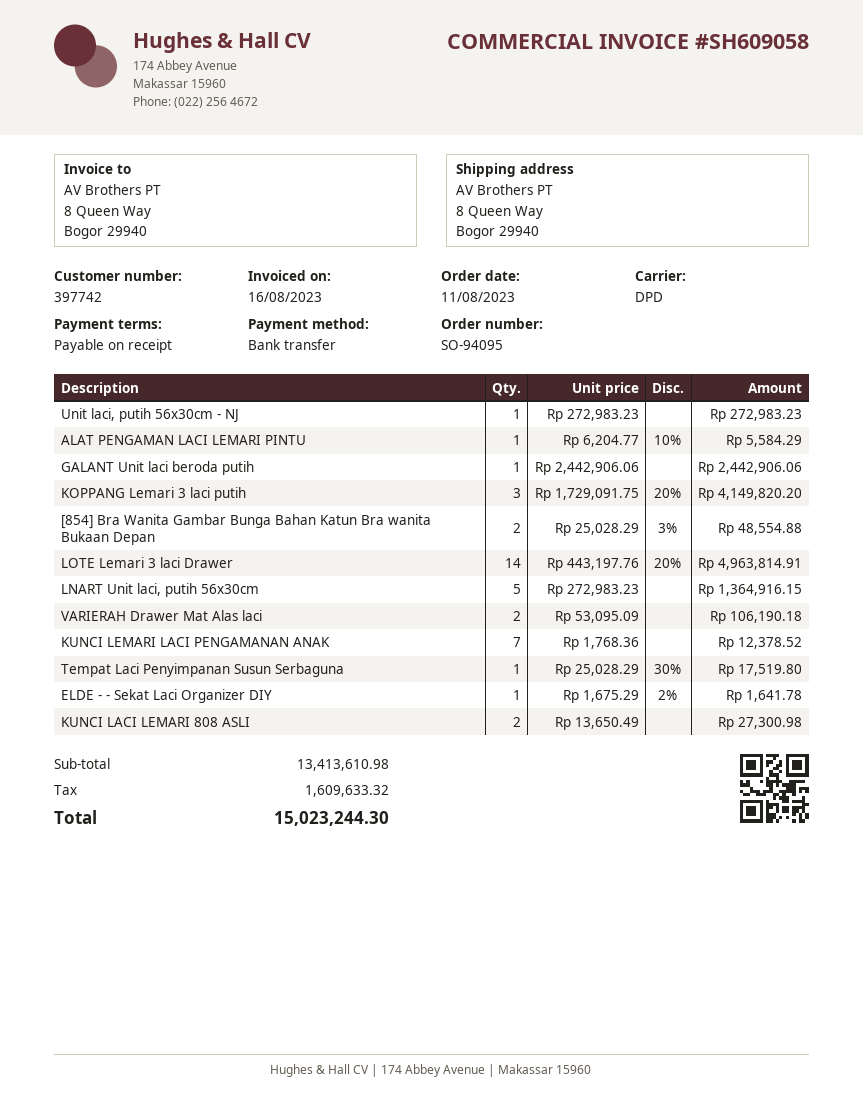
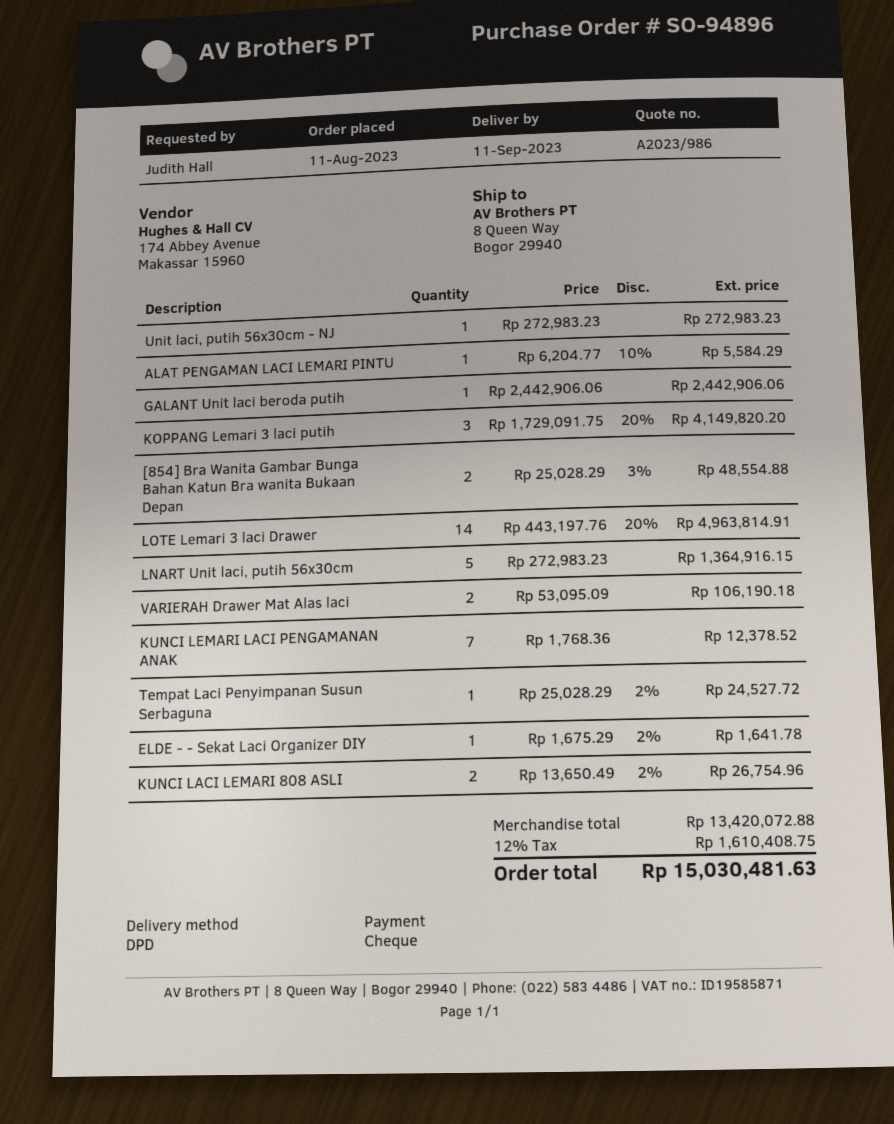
order number: SO-94095 -> SO-94896
payment method: bank transfer -> cheque
Tempat Laci Penyimpanan Susun Serbaguna: 1 x 25028.29 - 30% = 17519.80 -> 1 x 25028.29 - 2% = 24527.72
KUNCI LACI LEMARI 808 ASLI: 2 x 13650.49 = 27300.98 -> 2 x 13650.49 - 2% = 26754.96
subtotal: 13413610.98 -> 13420072.88
tax: 1609633.32 -> 1610408.75
total: 15023244.30 -> 15030481.63

